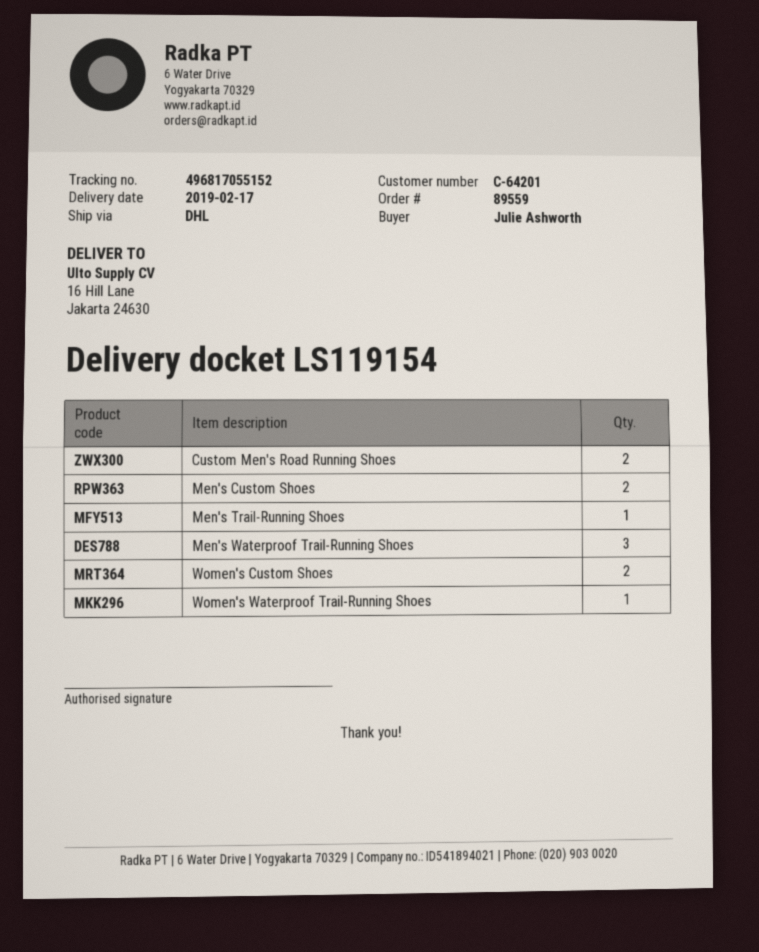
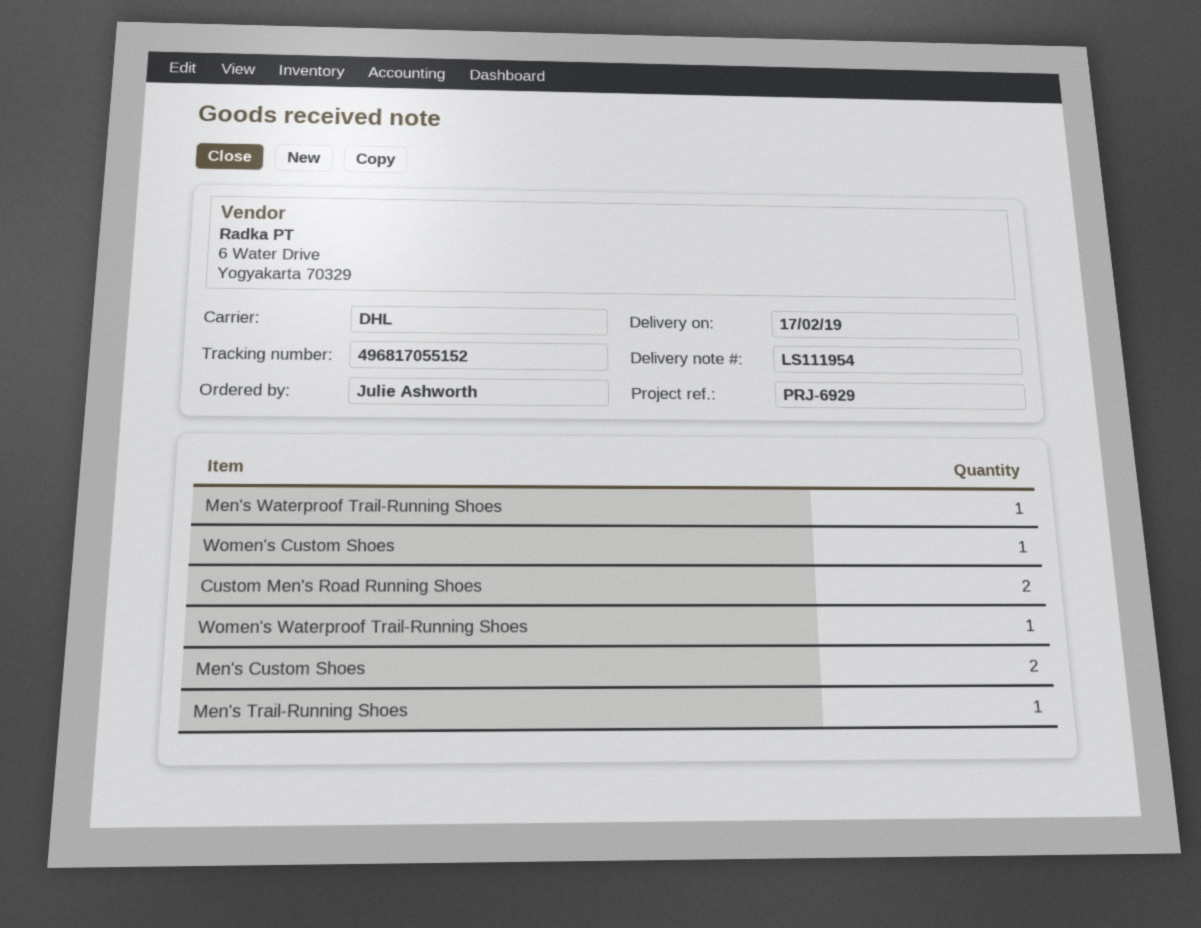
delivery note number: LS119154 -> LS111954
Men's Waterproof Trail-Running Shoes: 3 -> 1
Women's Custom Shoes: 2 -> 1

